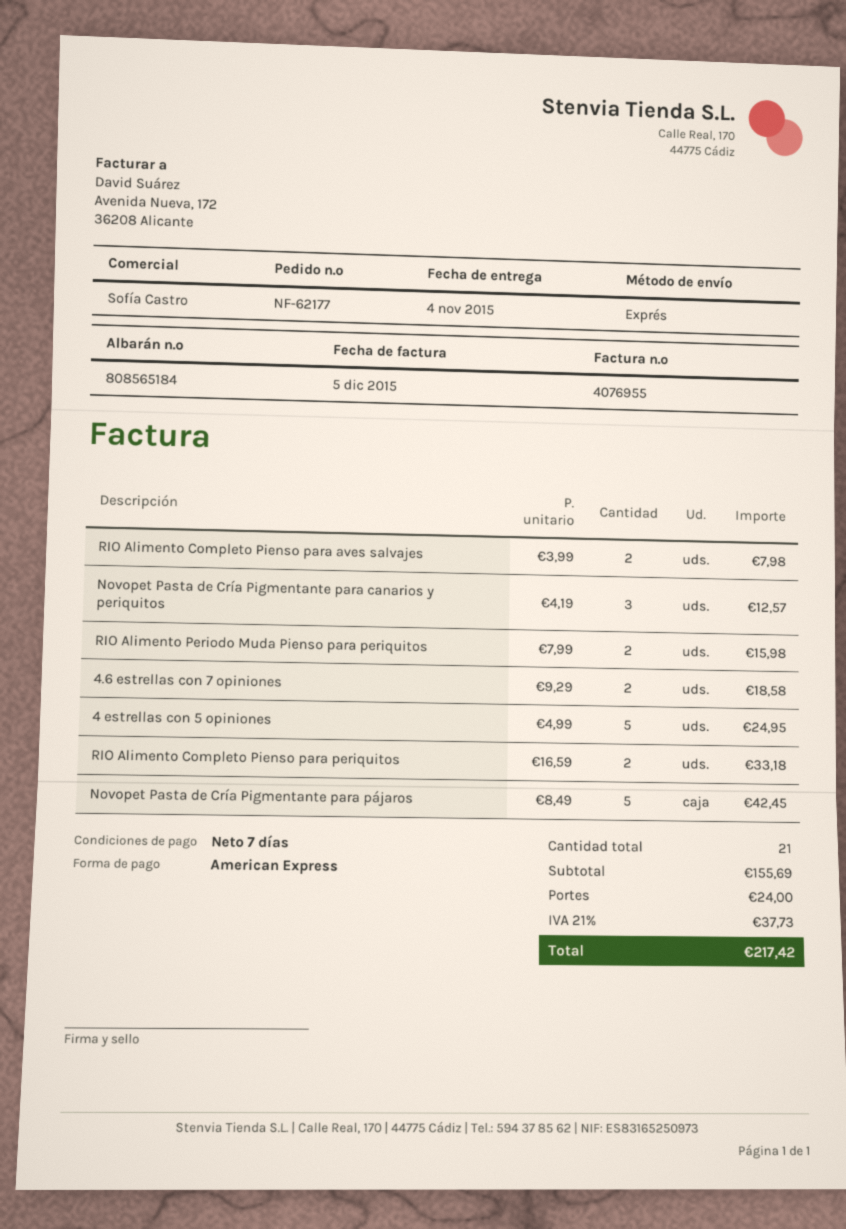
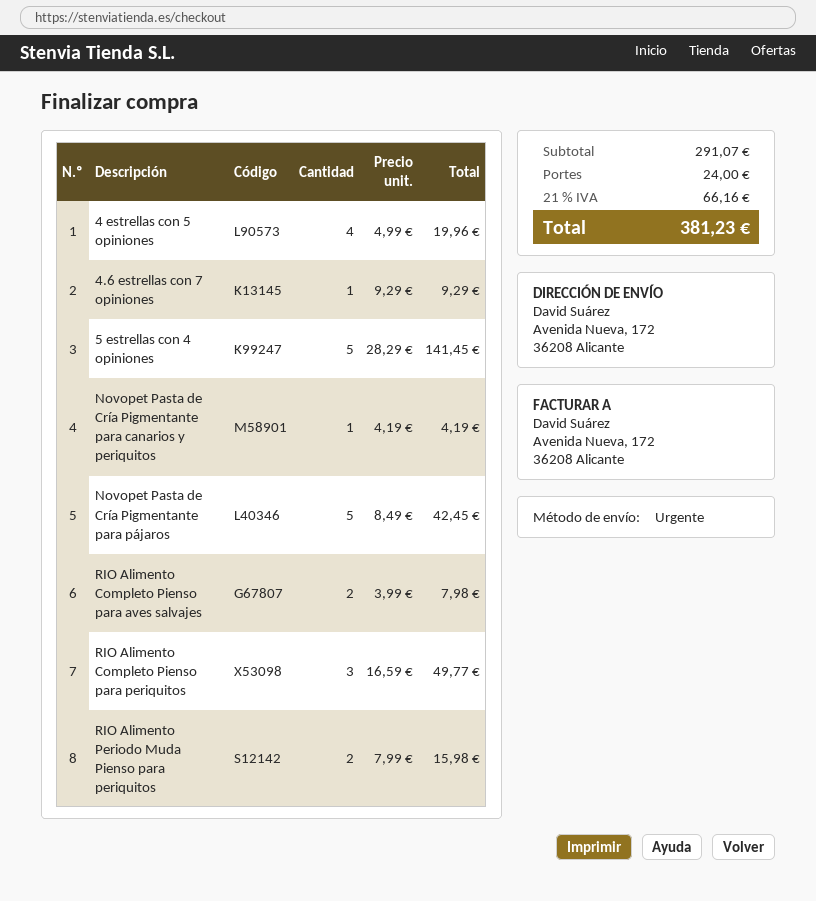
Novopet Pasta de Cría Pigmentante para canarios y periquitos: 3 x 4.19 = 12.57 -> 1 x 4.19 = 4.19
4.6 estrellas con 7 opiniones: 2 x 9.29 = 18.58 -> 1 x 9.29 = 9.29
4 estrellas con 5 opiniones: 5 x 4.99 = 24.95 -> 4 x 4.99 = 19.96
RIO Alimento Completo Pienso para periquitos: 2 x 16.59 = 33.18 -> 3 x 16.59 = 49.77
5 estrellas con 4 opiniones: none -> 5 x 28.29 = 141.45
subtotal: 155.69 -> 291.07
tax: 21% = 37.73 -> 21% = 66.16
total: 217.42 -> 381.23

